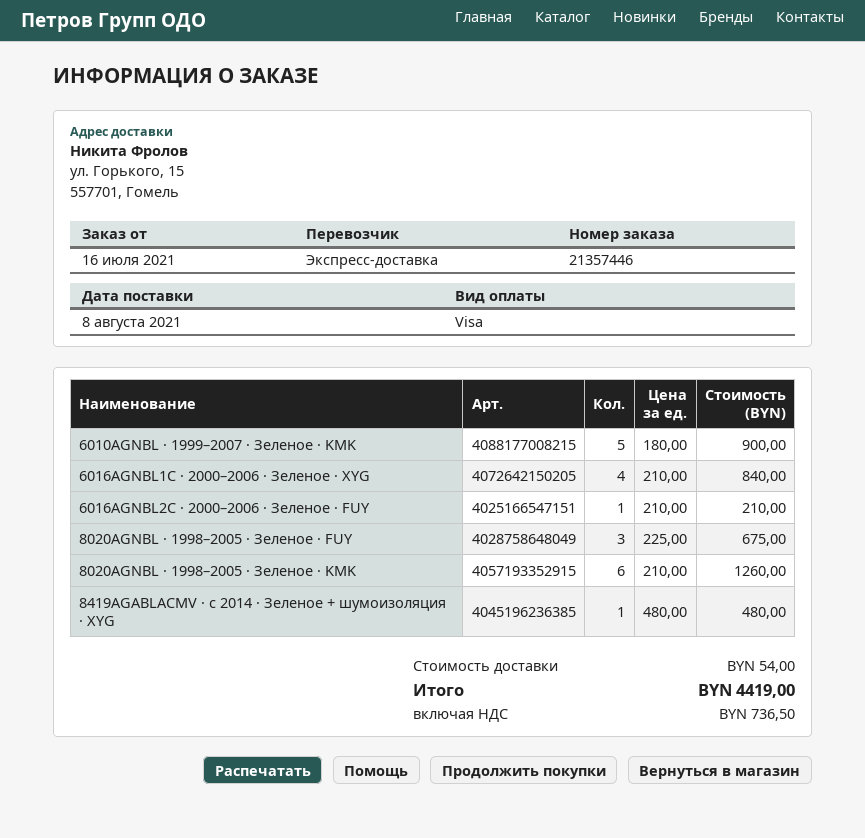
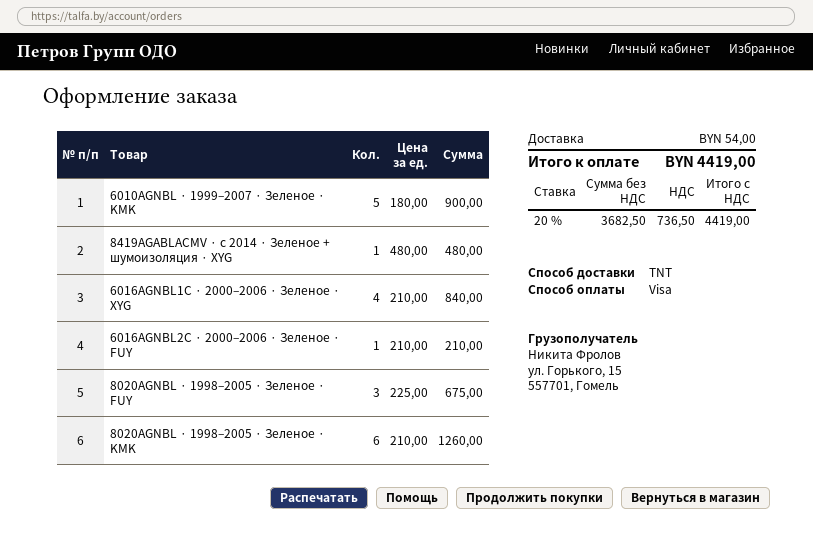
shipping method: express -> TNT

